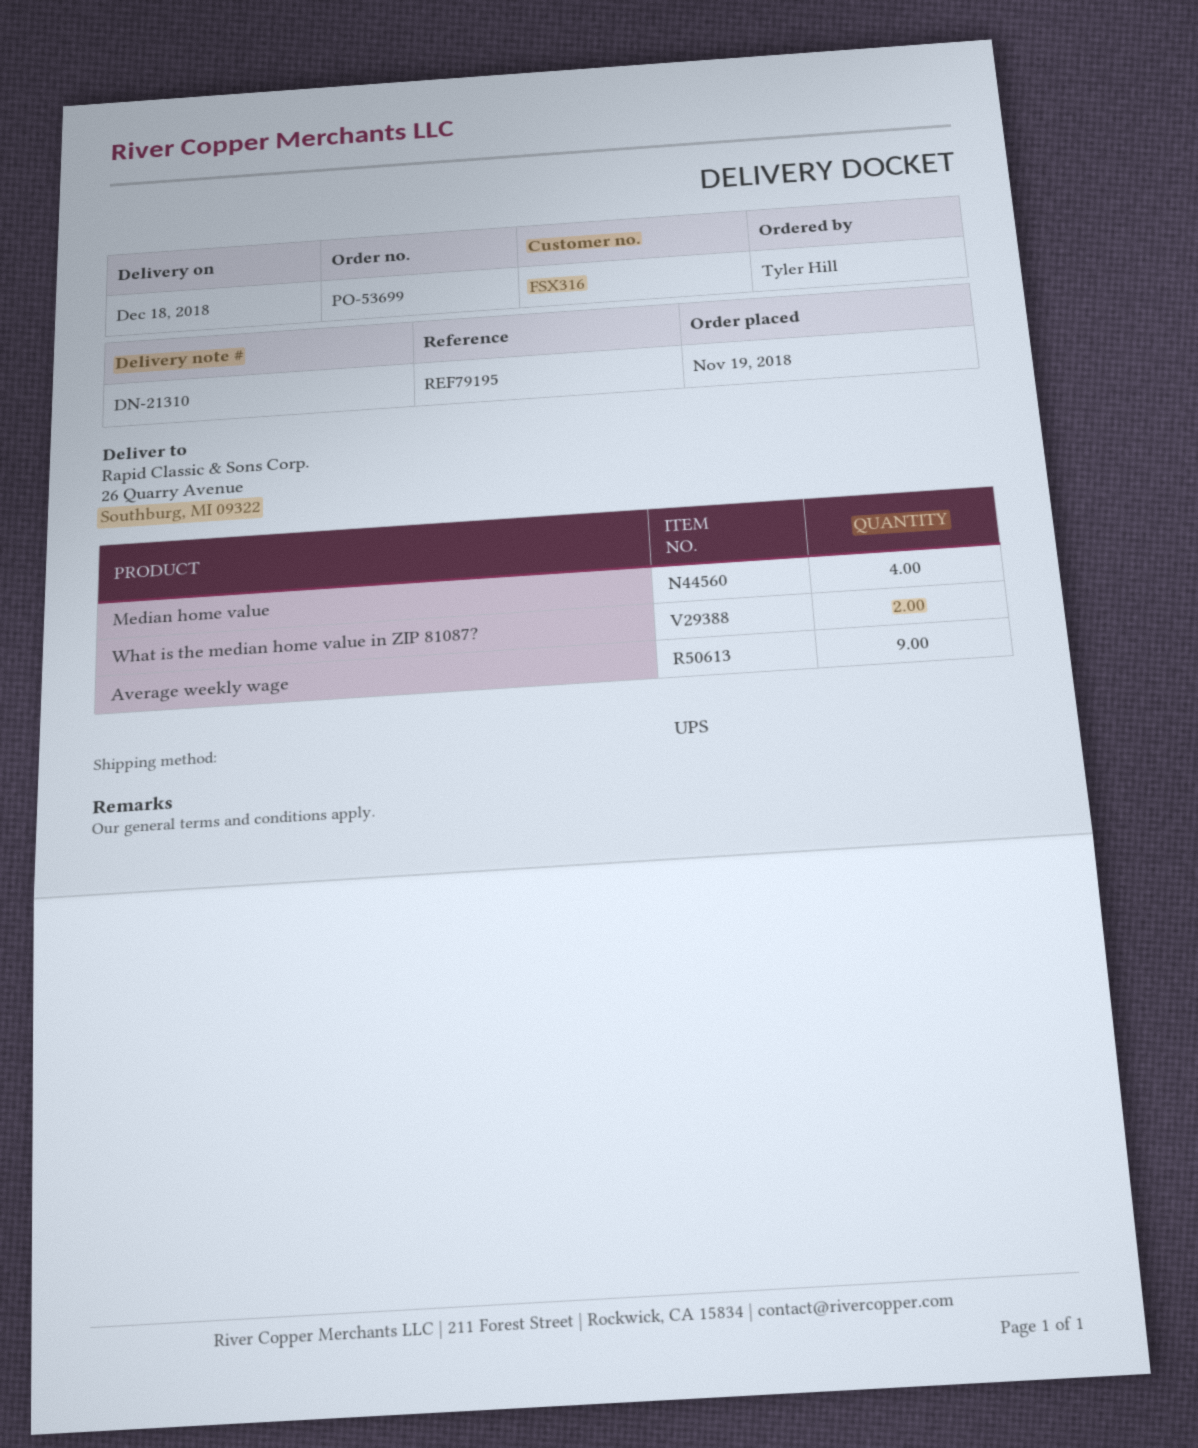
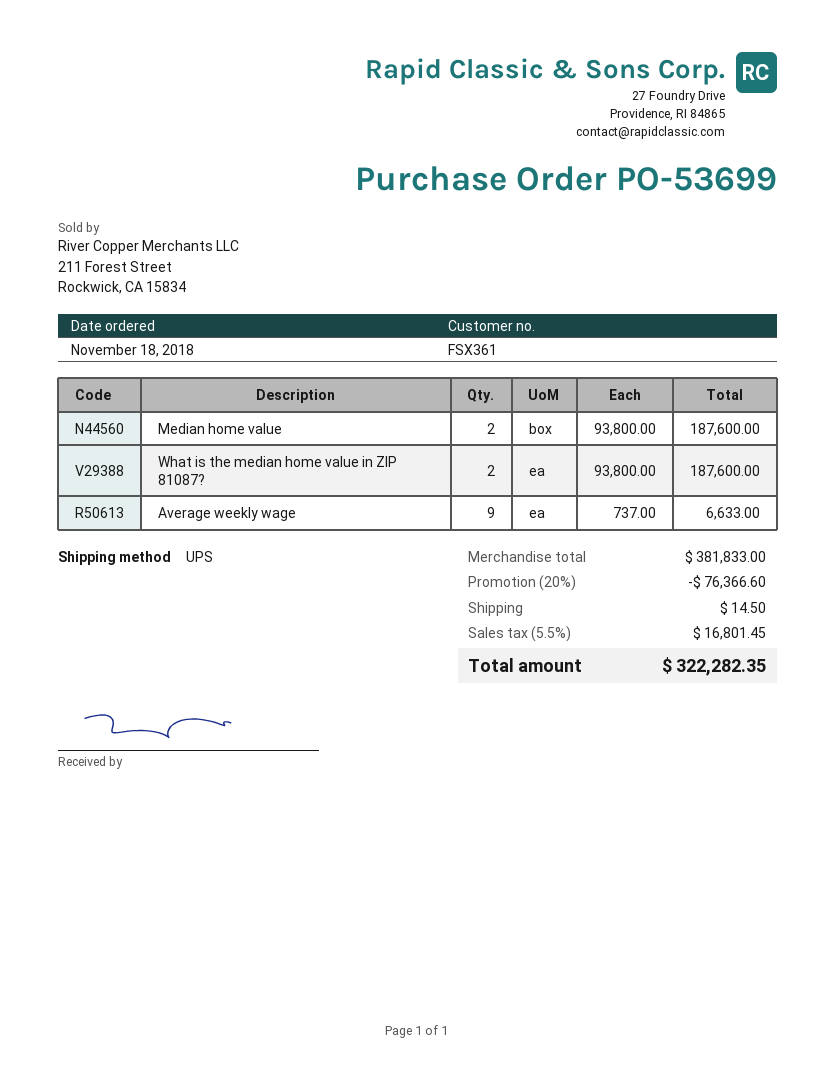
order date: 2018-11-19 -> 2018-11-18
customer number: FSX316 -> FSX361
Median home value: 4 -> 2

